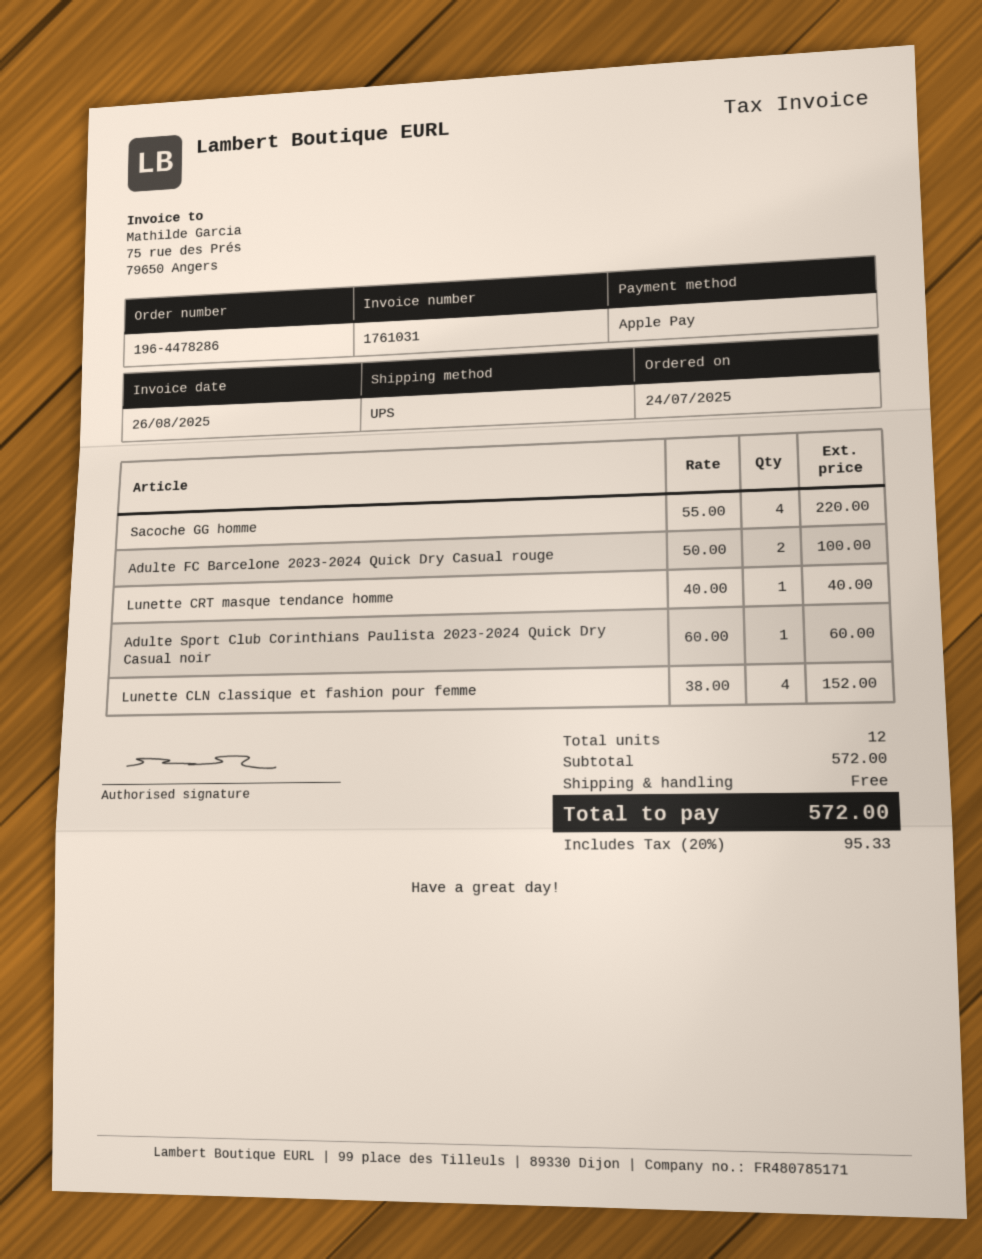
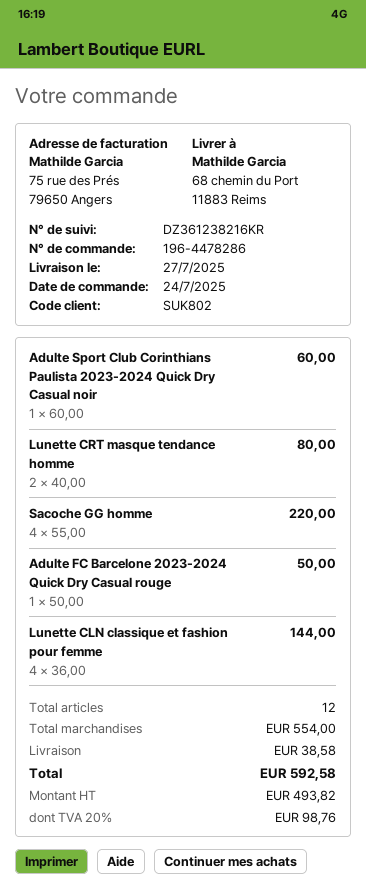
Adulte FC Barcelone 2023-2024 Quick Dry Casual rouge: 2 x 50.00 = 100.00 -> 1 x 50.00 = 50.00
Lunette CRT masque tendance homme: 1 x 40.00 = 40.00 -> 2 x 40.00 = 80.00
Lunette CLN classique et fashion pour femme: 4 x 38.00 = 152.00 -> 4 x 36.00 = 144.00
subtotal: 572.00 -> 554.00
shipping: 0.00 -> 38.58
tax: 20% = 95.33 -> 20% = 98.76
total: 572.00 -> 592.58

